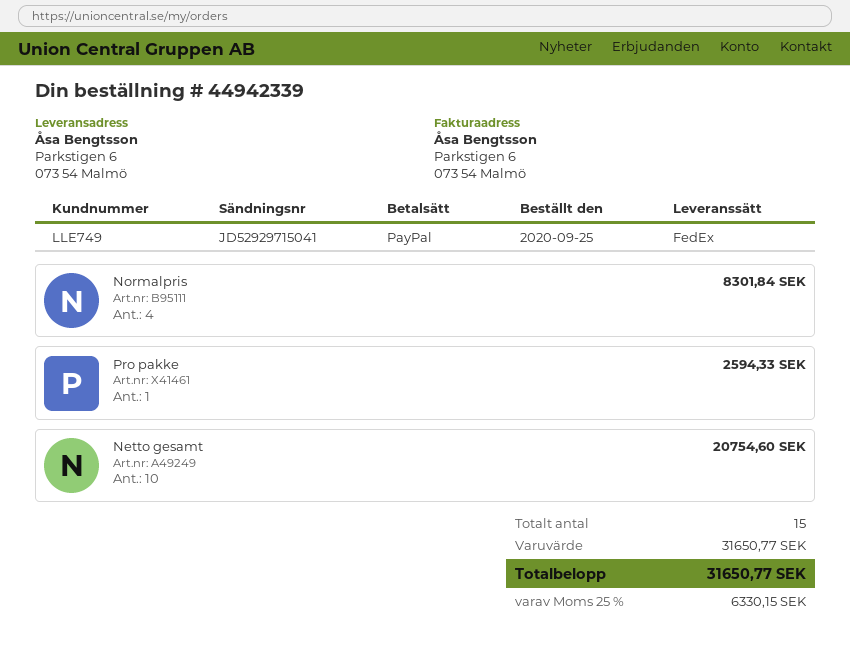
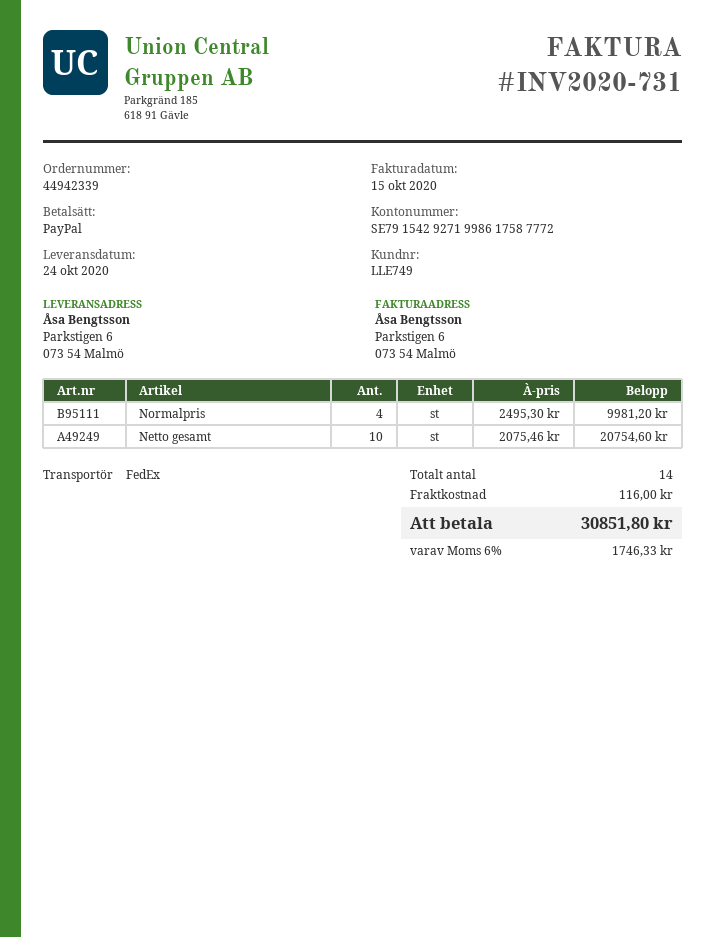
Normalpris: 4 for 8301.84 -> 4 for 9981.20
Pro pakke: 1 for 2594.33 -> none
total quantity: 15 -> 14
shipping: none -> 116.00
tax: 25% = 6330.15 -> 6% = 1746.33
total: 31650.77 -> 30851.80

